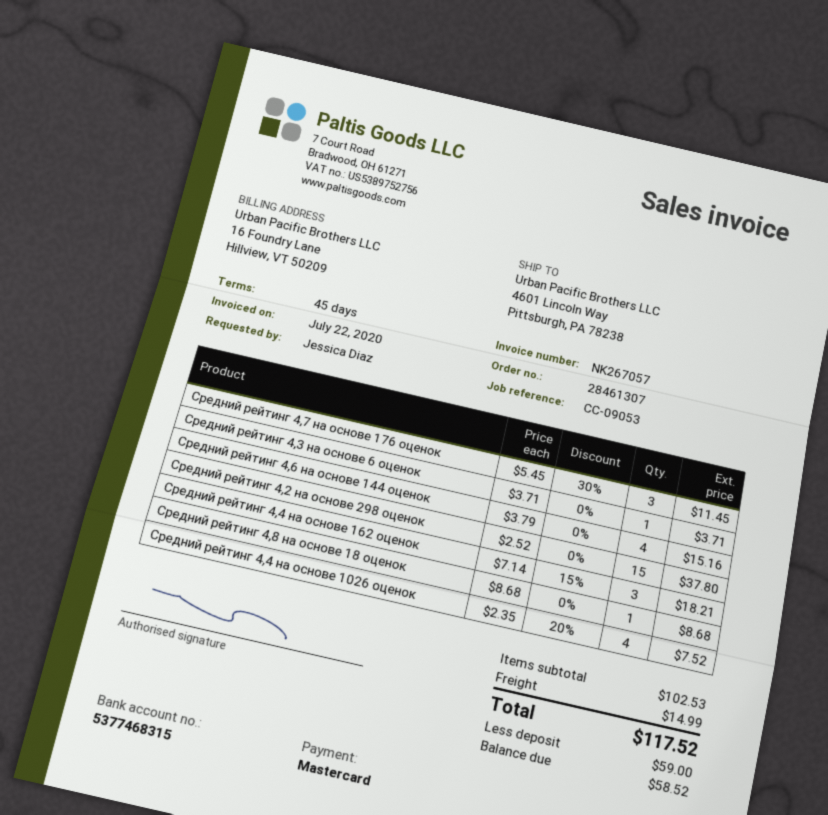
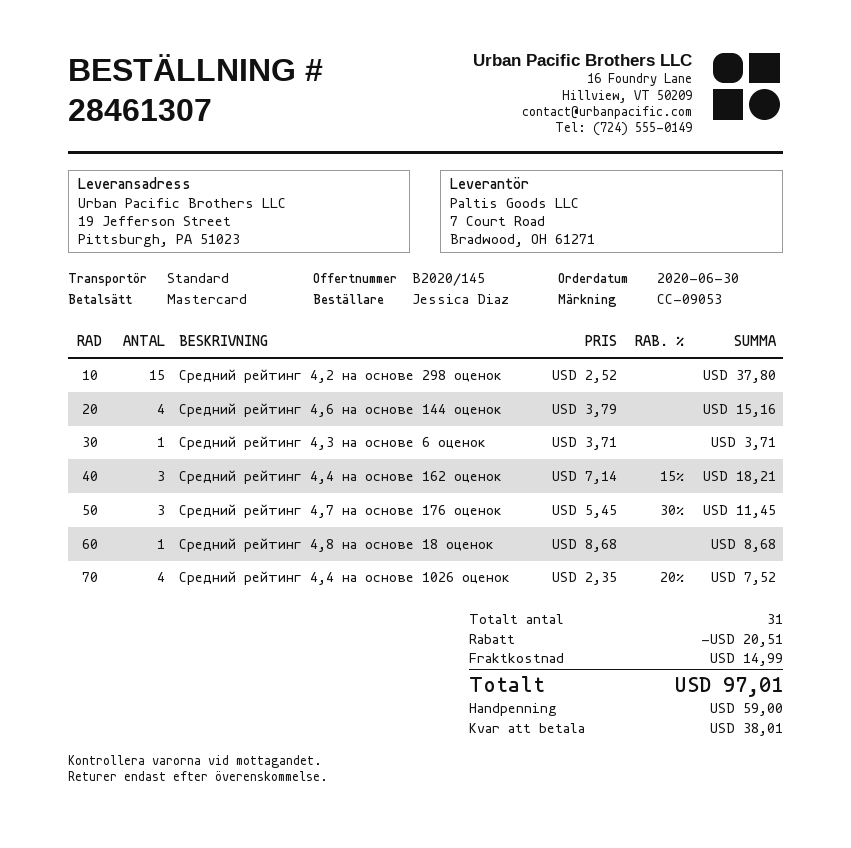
ship to: 4601 Lincoln Way, Pittsburgh, PA 78238 -> 19 Jefferson Street, Pittsburgh, PA 51023
discount: none -> 20.51
total: 117.52 -> 97.01
balance: 58.52 -> 38.01

